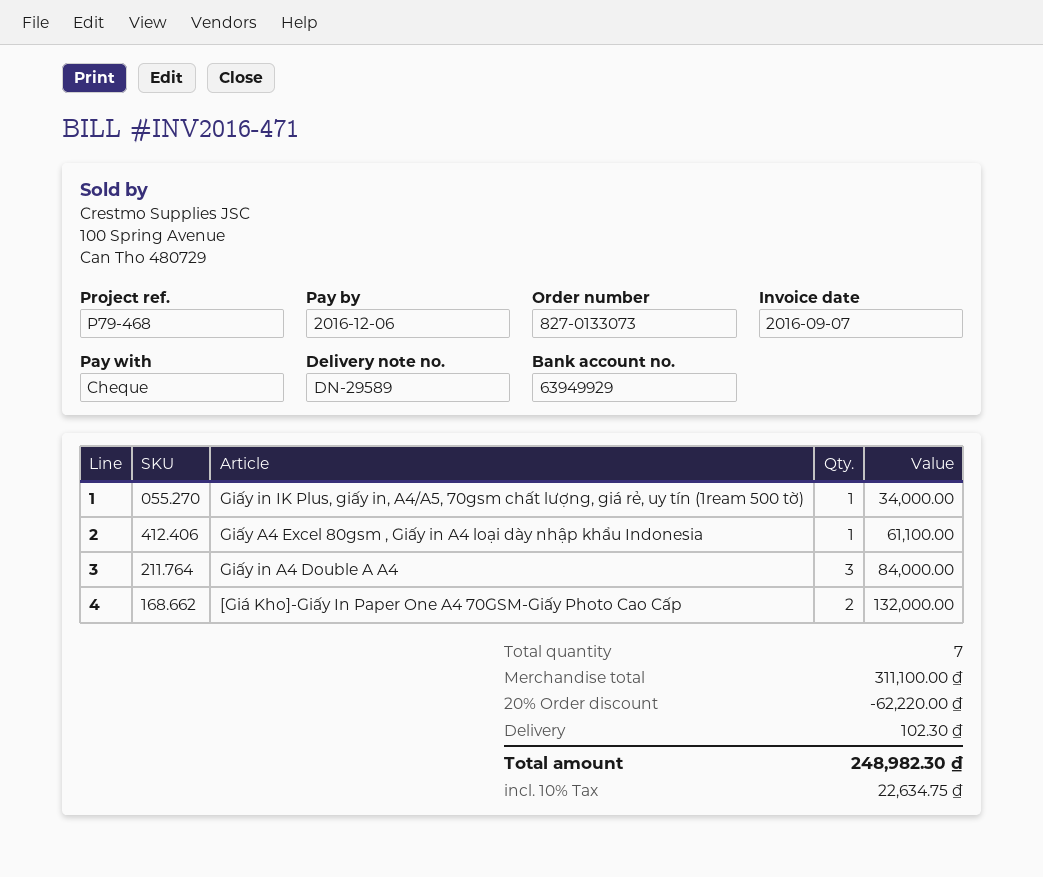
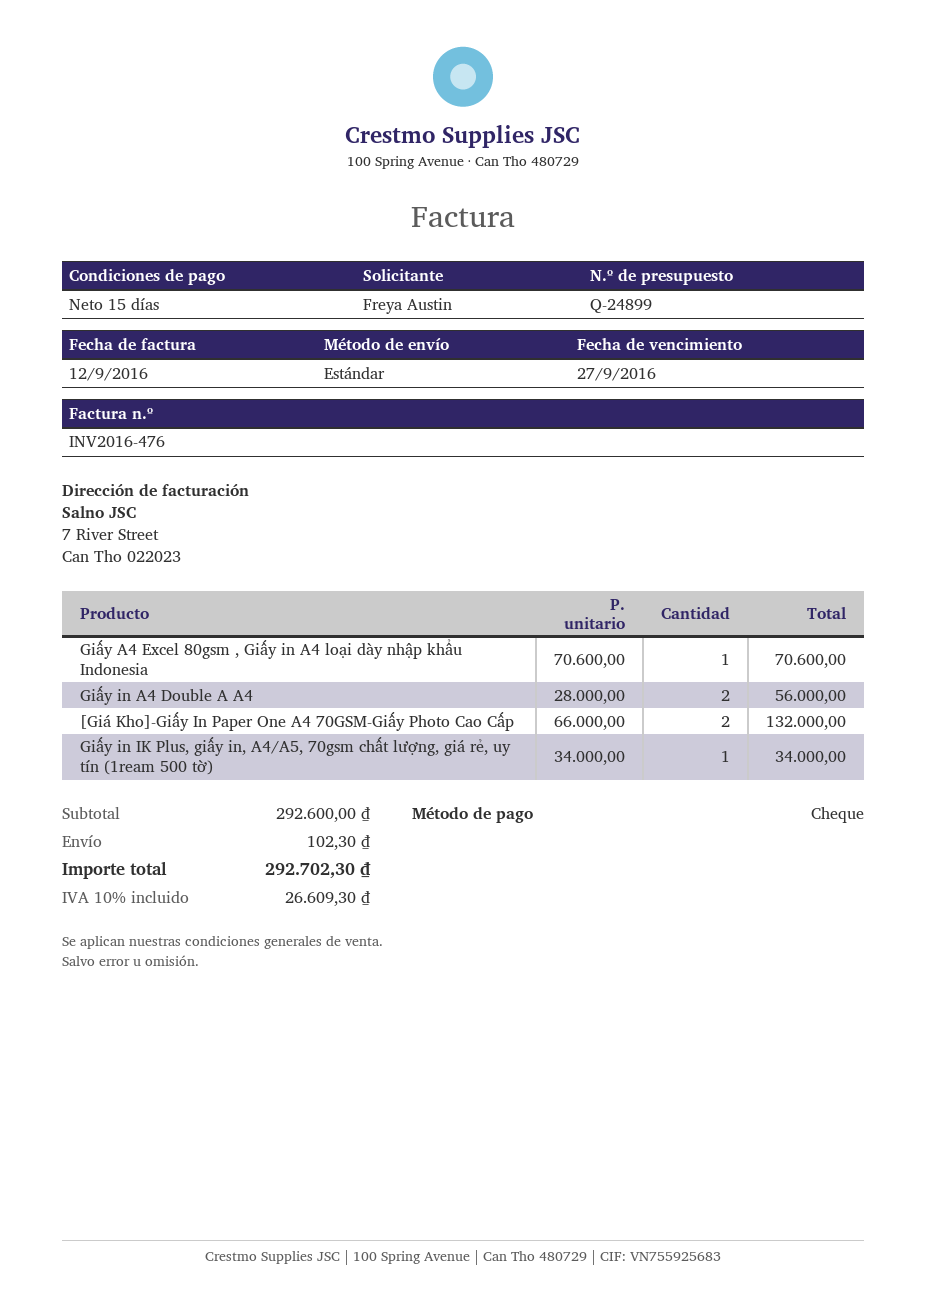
invoice number: INV2016-471 -> INV2016-476
invoice date: 2016-09-07 -> 2016-09-12
due date: 2016-12-06 -> 2016-09-27
Giấy A4 Excel 80gsm , Giấy in A4 loại dày nhập khẩu Indonesia: 1 for 61100.00 -> 1 for 70600.00
Giấy in A4 Double A A4: 3 for 84000.00 -> 2 for 56000.00
subtotal: 311100.00 -> 292600.00
discount: 20% = 62220.00 -> none
tax: 10% = 22634.75 -> 10% = 26609.30
total: 248982.30 -> 292702.30

